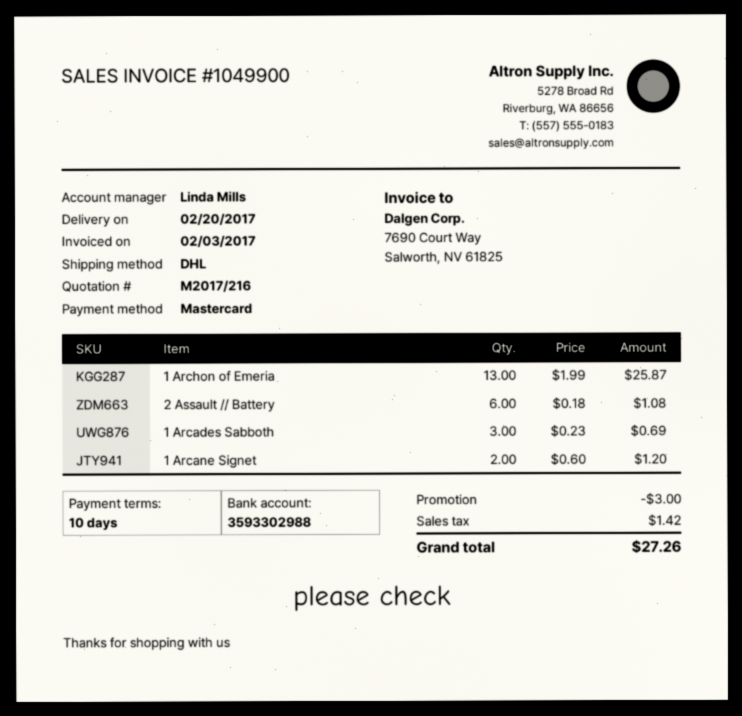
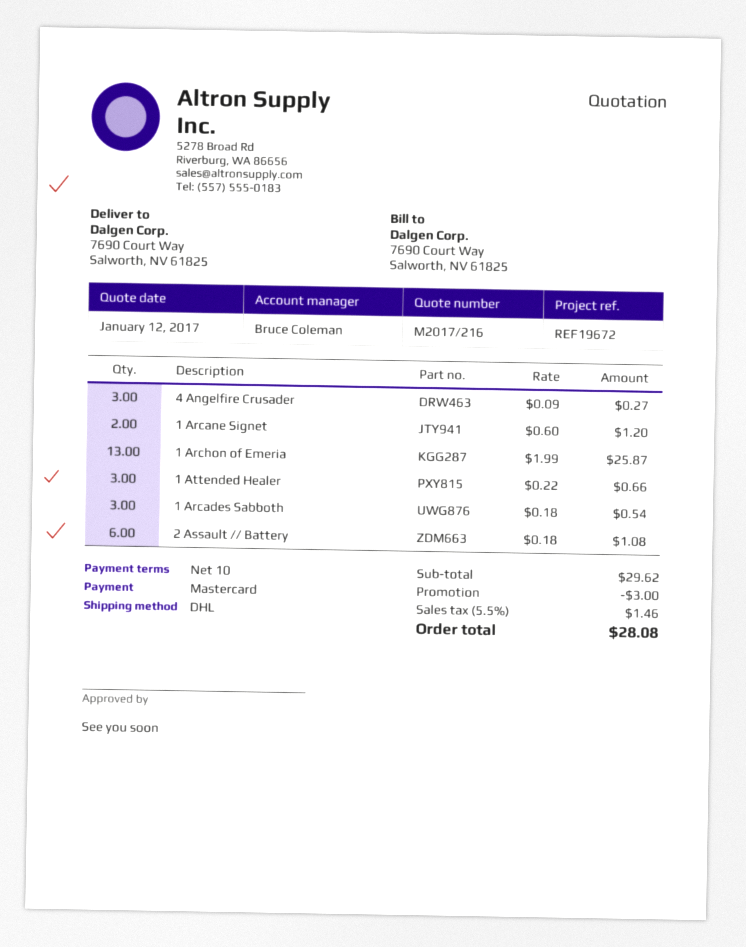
sales rep: Linda Mills -> Bruce Coleman
1 Arcades Sabboth: 3 x 0.23 = 0.69 -> 3 x 0.18 = 0.54
4 Angelfire Crusader: none -> 3 x 0.09 = 0.27
1 Attended Healer: none -> 3 x 0.22 = 0.66
tax: 1.42 -> 1.46
total: 27.26 -> 28.08

